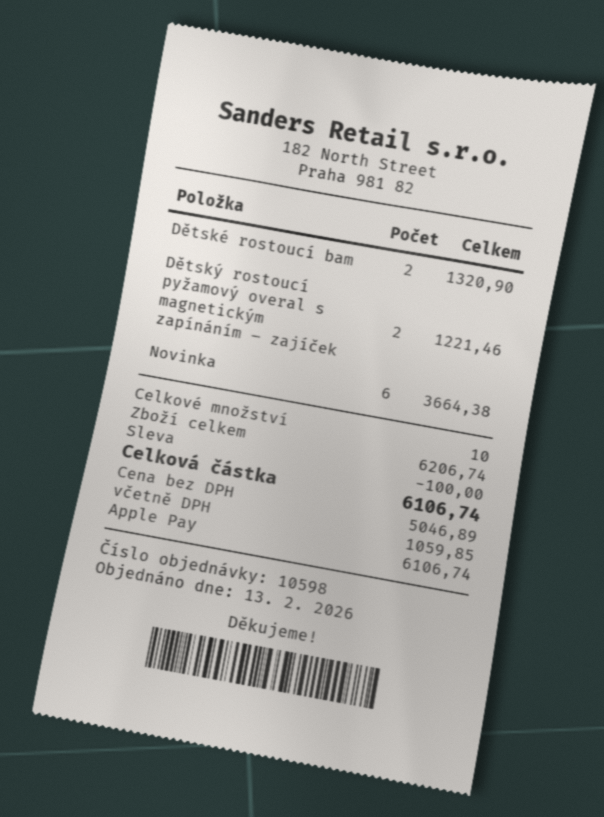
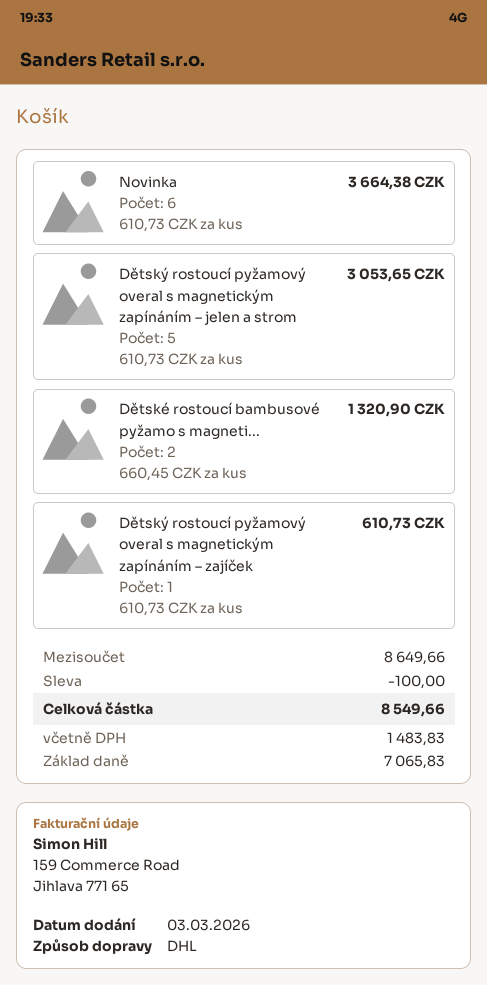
Dětský rostoucí pyžamový overal s magnetickým zapínáním – zajíček: 2 for 1221.46 -> 1 for 610.73
Dětský rostoucí pyžamový overal s magnetickým zapínáním – jelen a strom: none -> 5 for 3053.65
subtotal: 6206.74 -> 8649.66
net: 5046.89 -> 7065.83
tax: 1059.85 -> 1483.83
total: 6106.74 -> 8549.66

